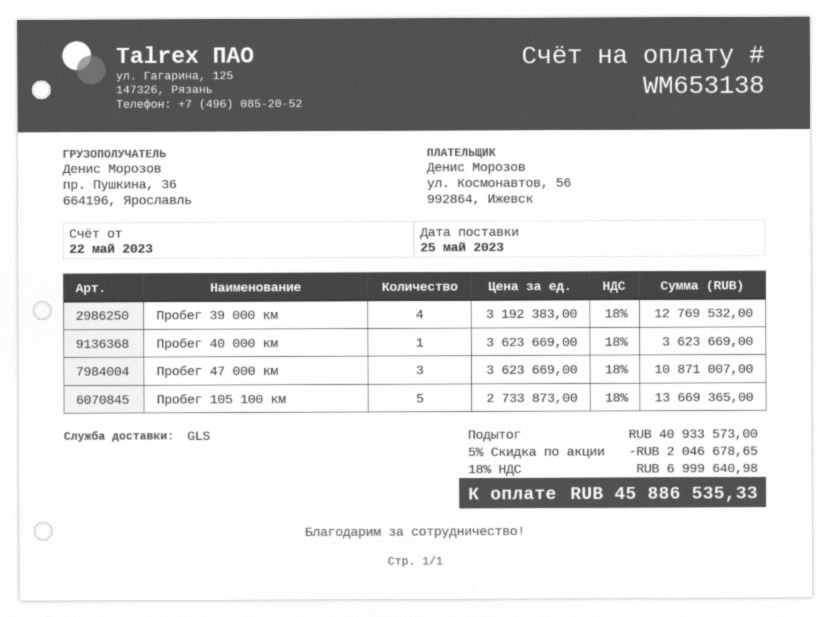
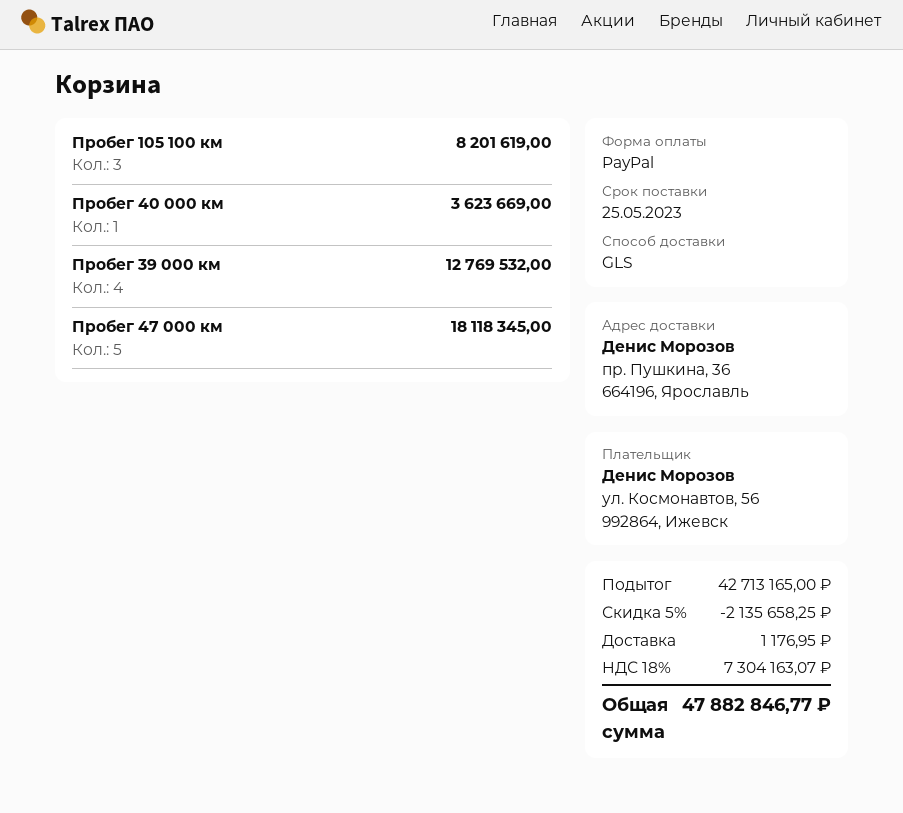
Пробег 47 000 км: 3 for 10871007.00 -> 5 for 18118345.00
Пробег 105 100 км: 5 for 13669365.00 -> 3 for 8201619.00
subtotal: 40933573.00 -> 42713165.00
discount: 5% = 2046678.65 -> 5% = 2135658.25
shipping: none -> 1176.95
tax: 18% = 6999640.98 -> 18% = 7304163.07
total: 45886535.33 -> 47882846.77

